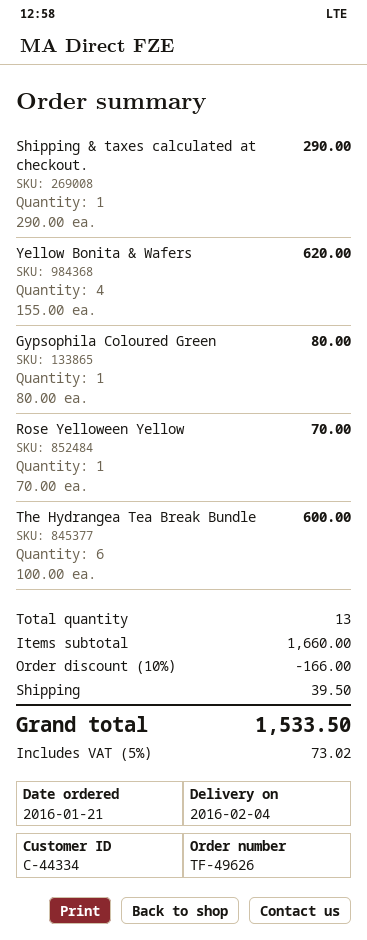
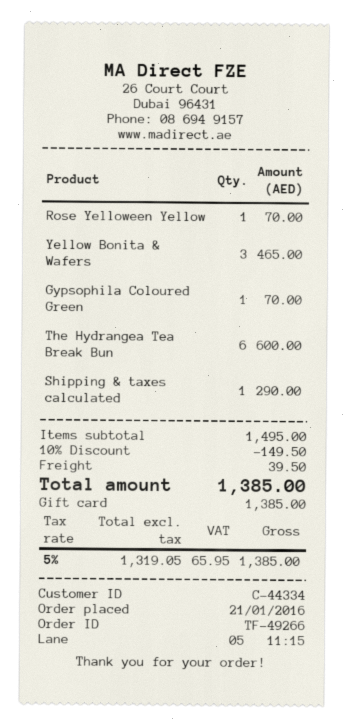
order number: TF-49626 -> TF-49266
Yellow Bonita & Wafers: 4 for 620.00 -> 3 for 465.00
Gypsophila Coloured Green: 1 for 80.00 -> 1 for 70.00
subtotal: 1660.00 -> 1495.00
discount: 10% = 166.00 -> 10% = 149.50
tax: 5% = 73.02 -> 5% = 65.95
total: 1533.50 -> 1385.00

